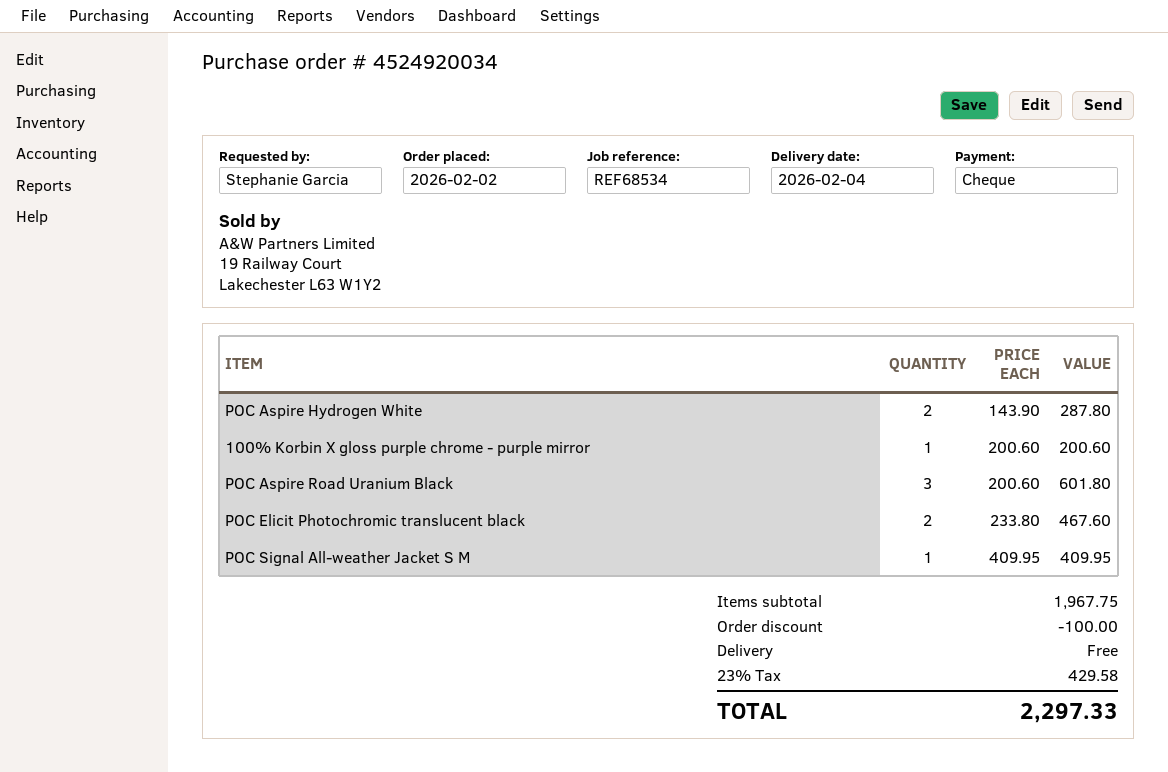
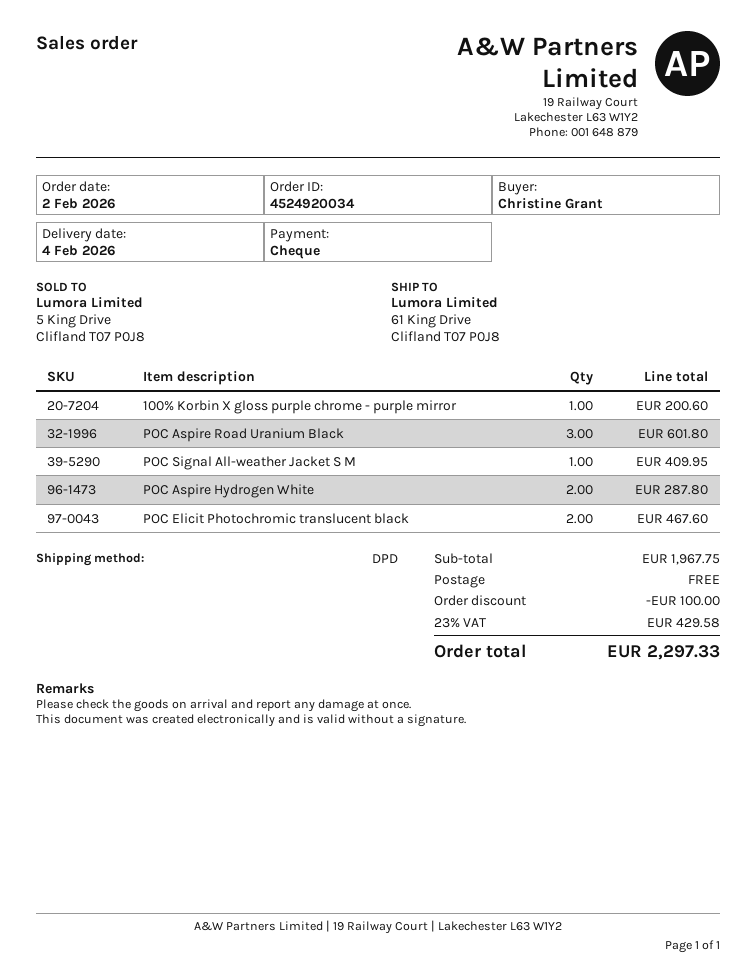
ordered by: Stephanie Garcia -> Christine Grant

